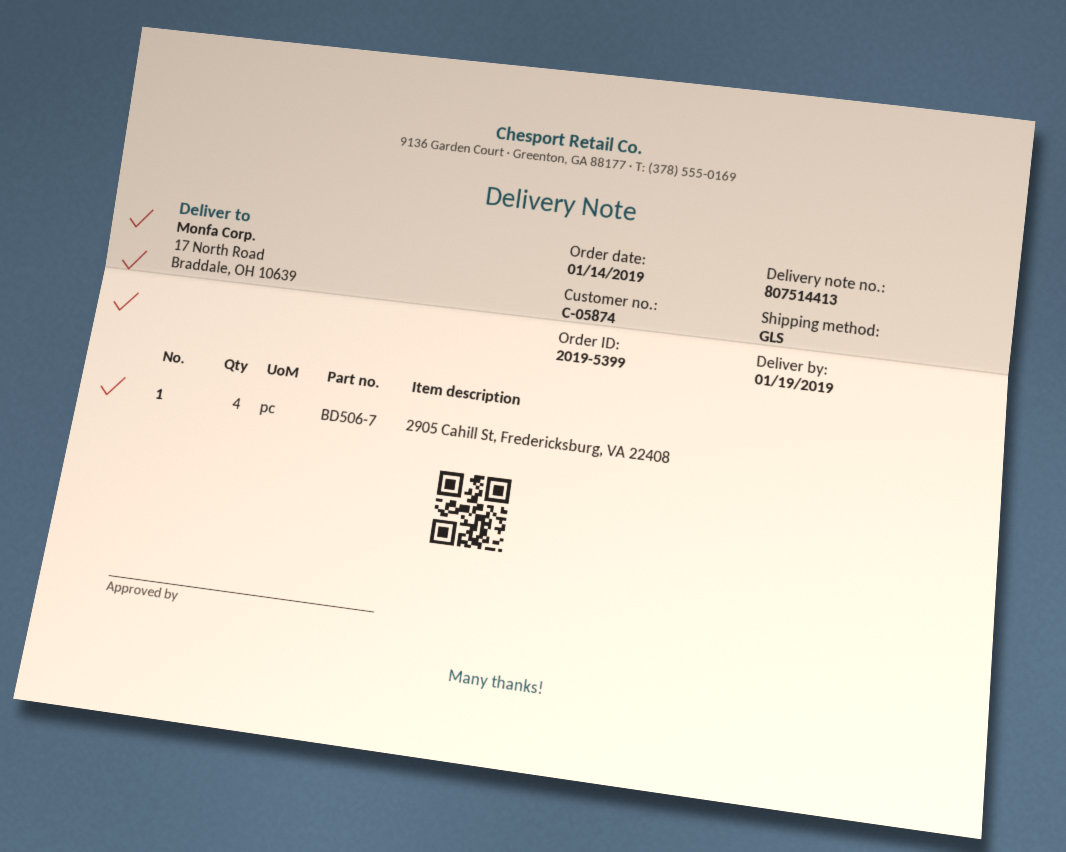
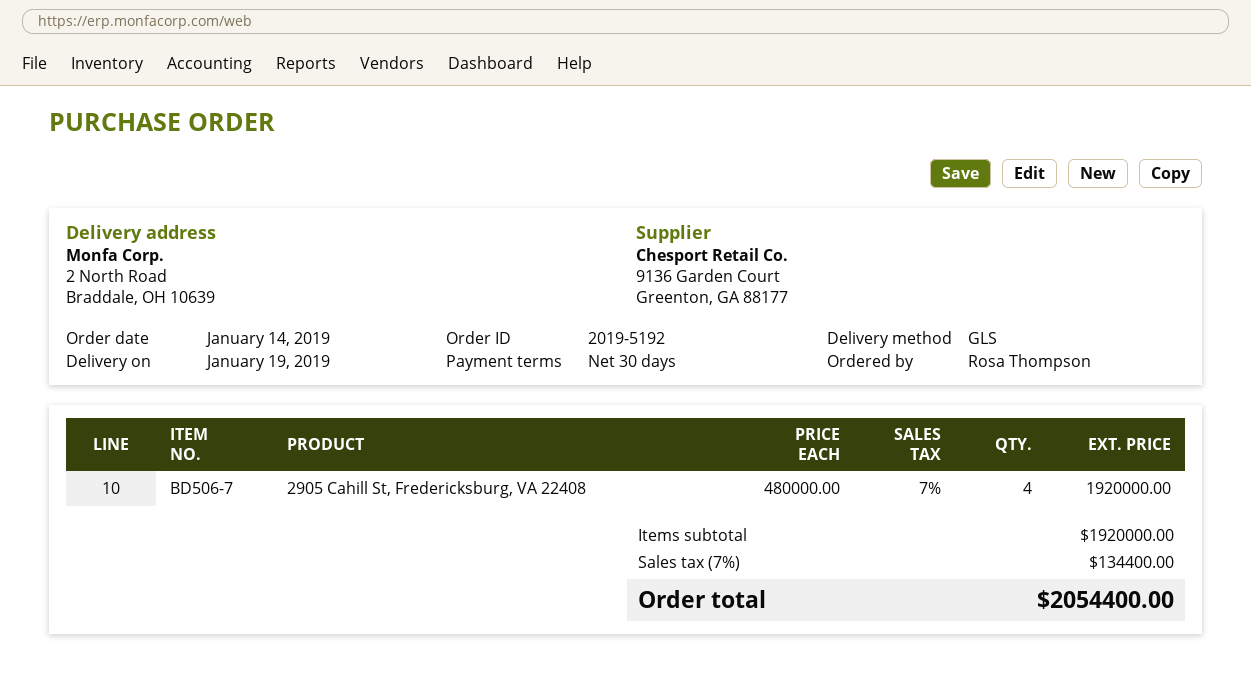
order number: 2019-5399 -> 2019-5192
ship to: 17 North Road, Braddale, OH 10639 -> 2 North Road, Braddale, OH 10639

